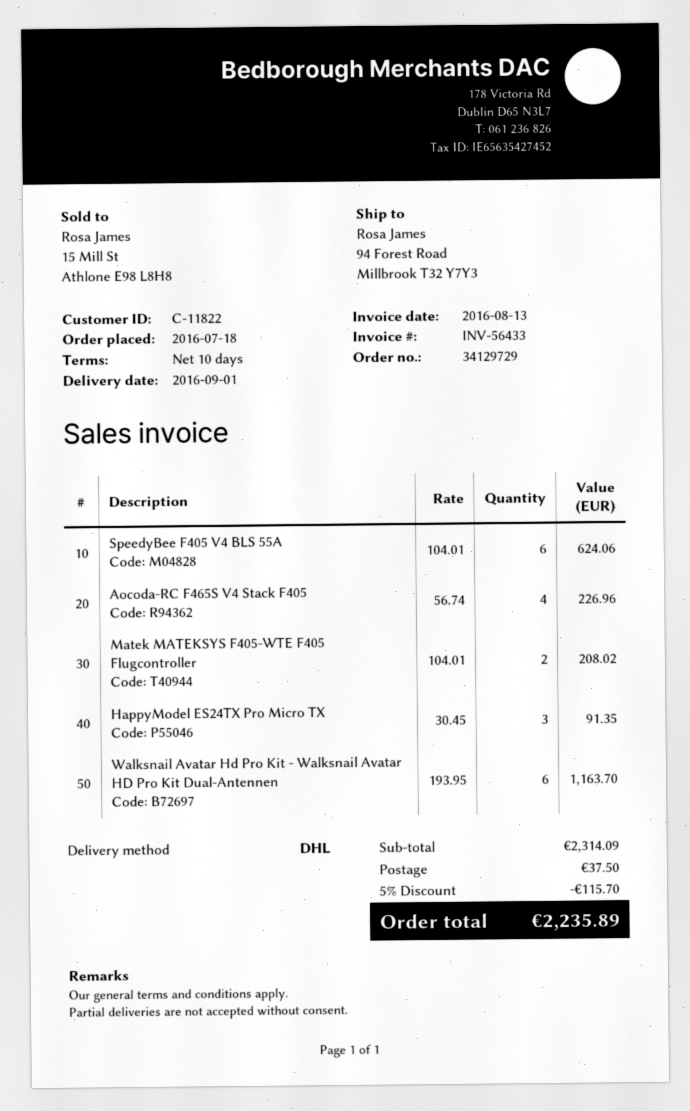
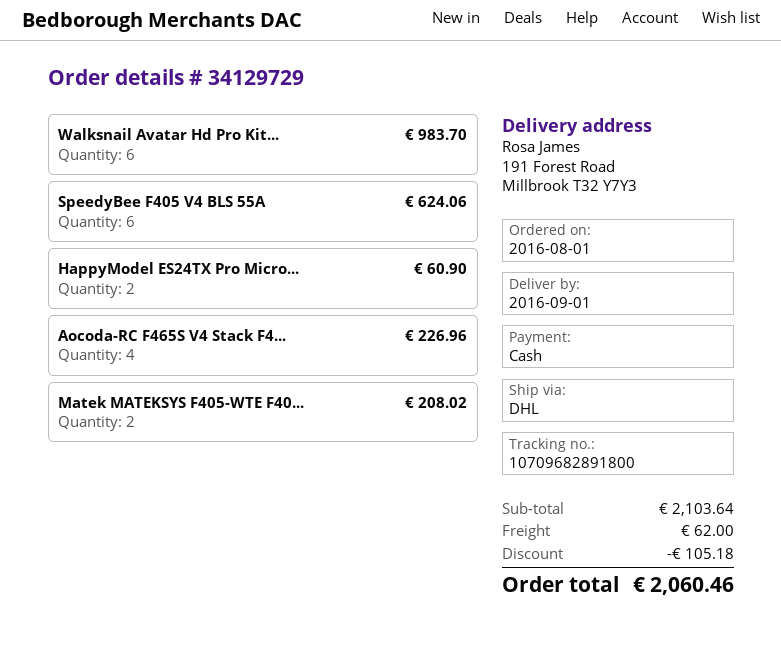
order date: 2016-07-18 -> 2016-08-01
ship to: 94 Forest Road, Millbrook T32 Y7Y3 -> 191 Forest Road, Millbrook T32 Y7Y3
HappyModel ES24TX Pro Micro TX: 3 for 91.35 -> 2 for 60.90
Walksnail Avatar Hd Pro Kit - Walksnail Avatar HD Pro Kit Dual-Antennen: 6 for 1163.70 -> 6 for 983.70
subtotal: 2314.09 -> 2103.64
discount: 115.70 -> 105.18
shipping: 37.50 -> 62.00
total: 2235.89 -> 2060.46

